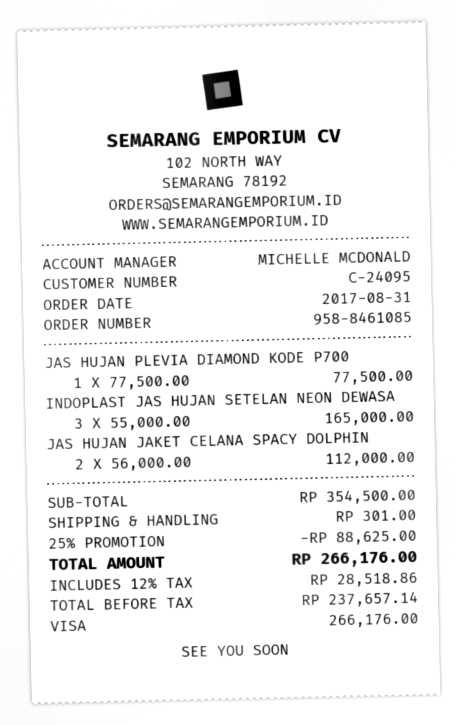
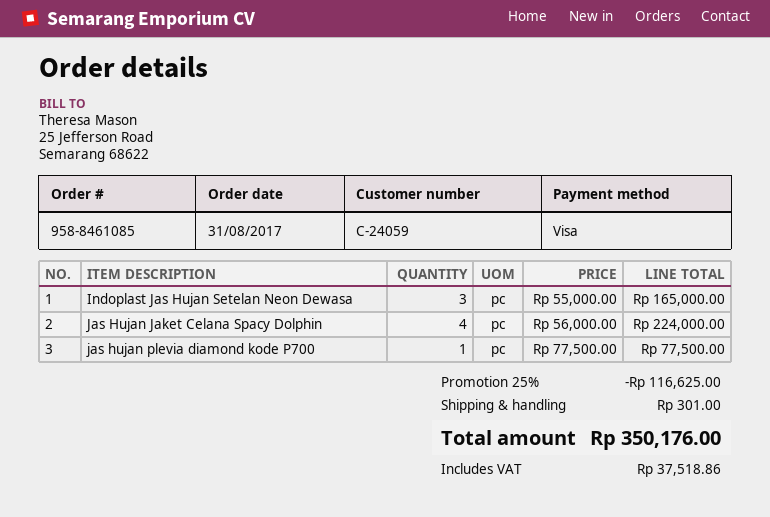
customer number: C-24095 -> C-24059
JAS HUJAN JAKET CELANA SPACY DOLPHIN: 2 x 56000.00 = 112000.00 -> 4 x 56000.00 = 224000.00
discount: 25% = 88625.00 -> 25% = 116625.00
tax: 28518.86 -> 37518.86
total: 266176.00 -> 350176.00

